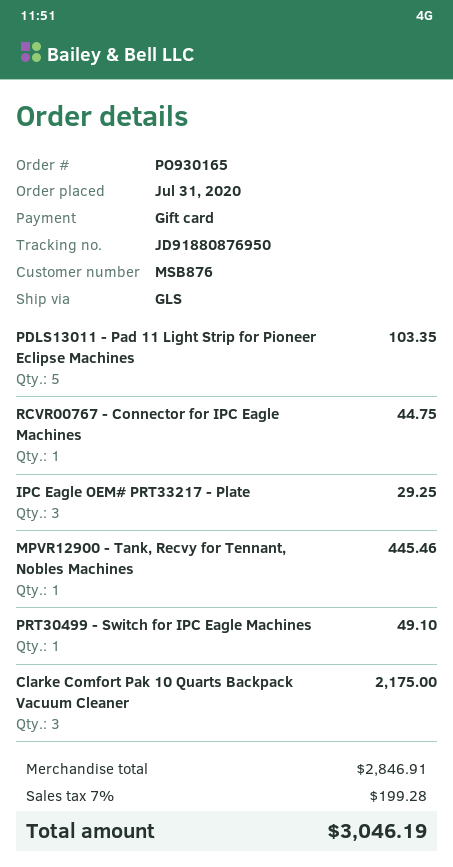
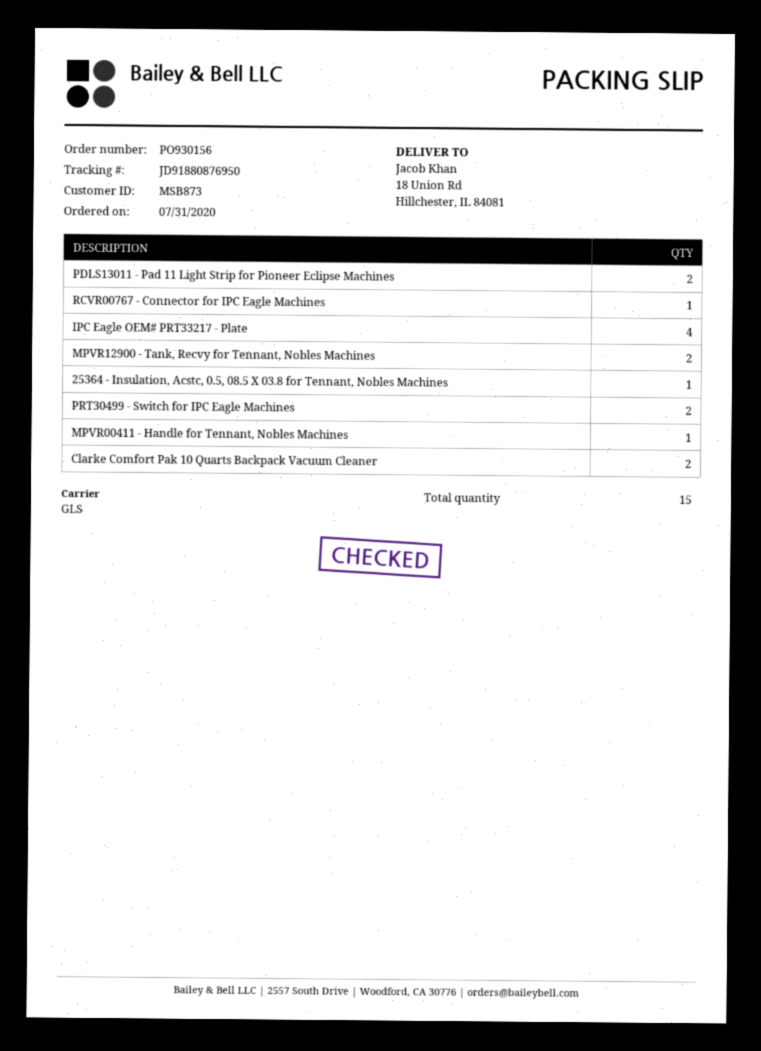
order number: PO930165 -> PO930156
customer number: MSB876 -> MSB873
PDLS13011 - Pad 11 Light Strip for Pioneer Eclipse Machines: 5 -> 2
IPC Eagle OEM# PRT33217 - Plate: 3 -> 4
MPVR12900 - Tank, Recvy for Tennant, Nobles Machines: 1 -> 2
PRT30499 - Switch for IPC Eagle Machines: 1 -> 2
Clarke Comfort Pak 10 Quarts Backpack Vacuum Cleaner: 3 -> 2
25364 - Insulation, Acstc, 0.5, 08.5 X 03.8 for Tennant, Nobles Machines: none -> 1
MPVR00411 - Handle for Tennant, Nobles Machines: none -> 1

